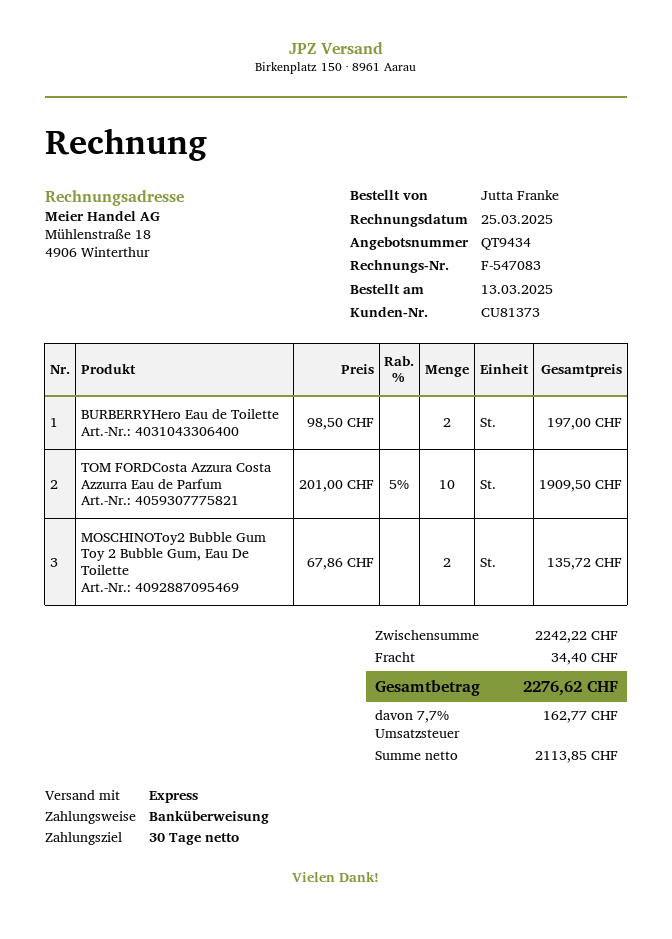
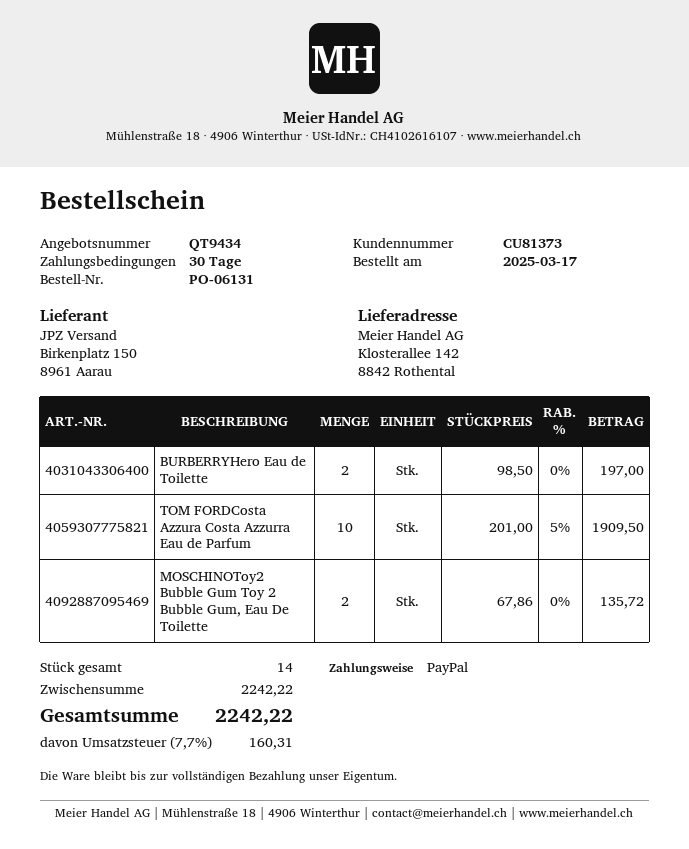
order date: 2025-03-13 -> 2025-03-17
payment method: bank transfer -> PayPal
shipping: 34.40 -> none
tax: 7.7% = 162.77 -> 7.7% = 160.31
total: 2276.62 -> 2242.22

